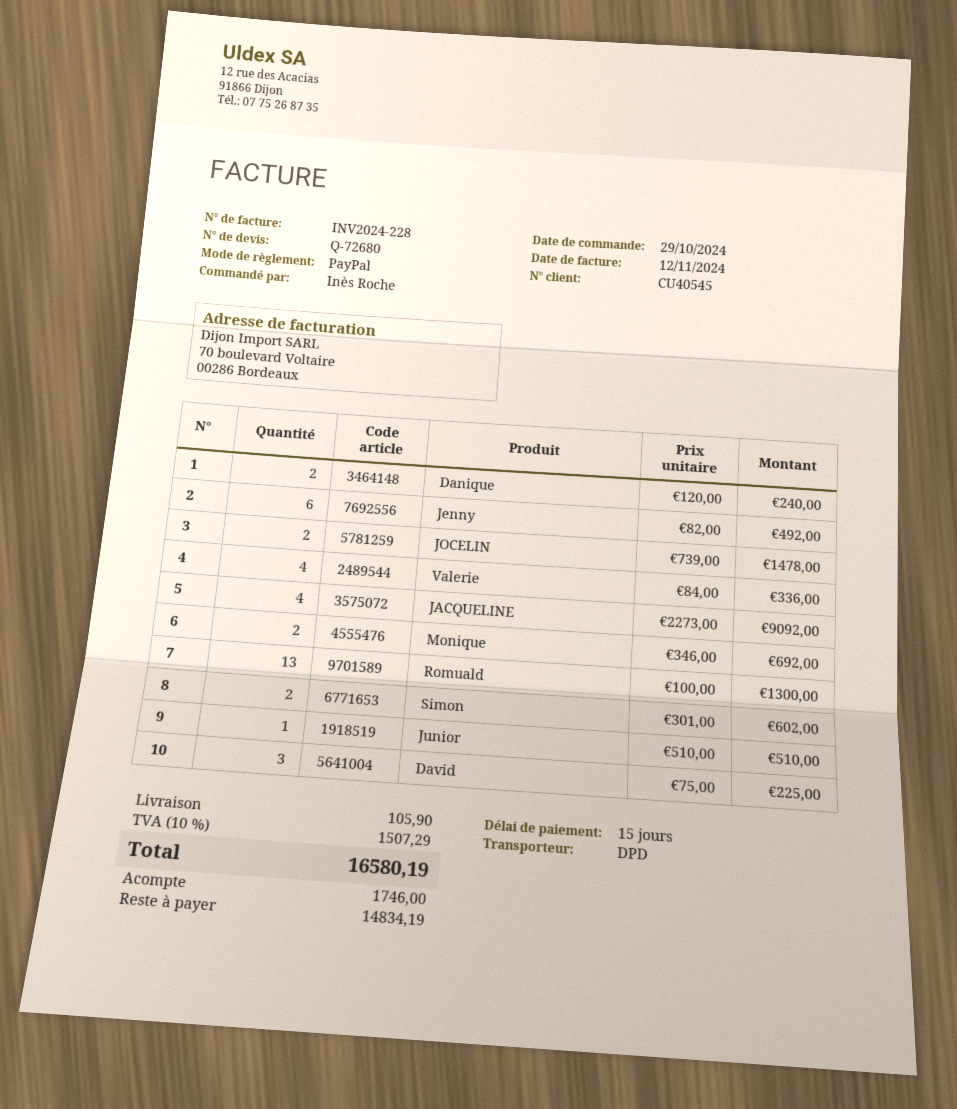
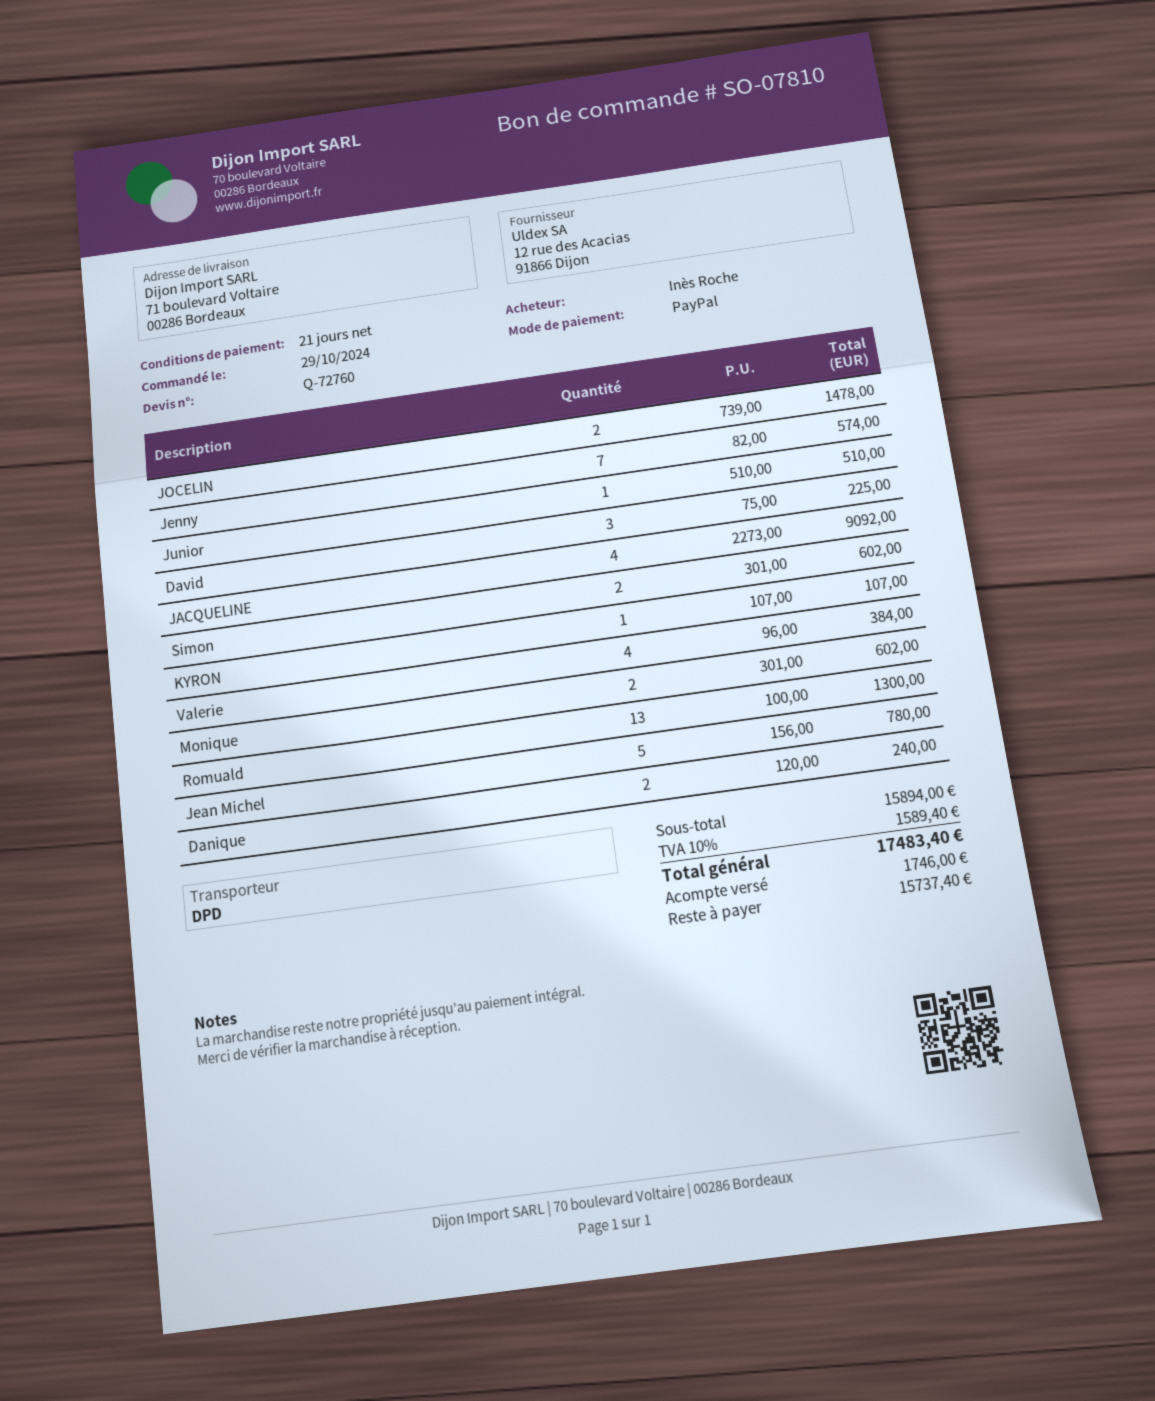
quote number: Q-72680 -> Q-72760
payment terms: 15 days -> 21 days
Jenny: 6 x 82.00 = 492.00 -> 7 x 82.00 = 574.00
Valerie: 4 x 84.00 = 336.00 -> 4 x 96.00 = 384.00
Monique: 2 x 346.00 = 692.00 -> 2 x 301.00 = 602.00
KYRON: none -> 1 x 107.00 = 107.00
Jean Michel: none -> 5 x 156.00 = 780.00
shipping: 105.90 -> none
tax: 10% = 1507.29 -> 10% = 1589.40
total: 16580.19 -> 17483.40
balance: 14834.19 -> 15737.40

